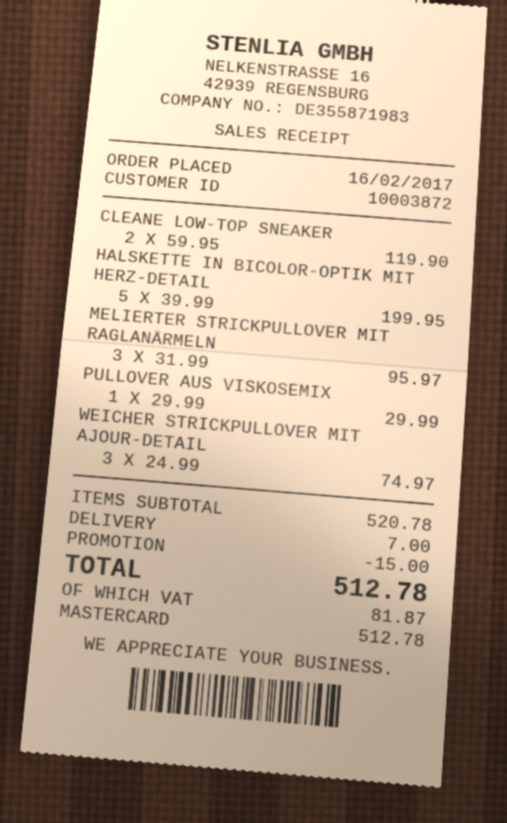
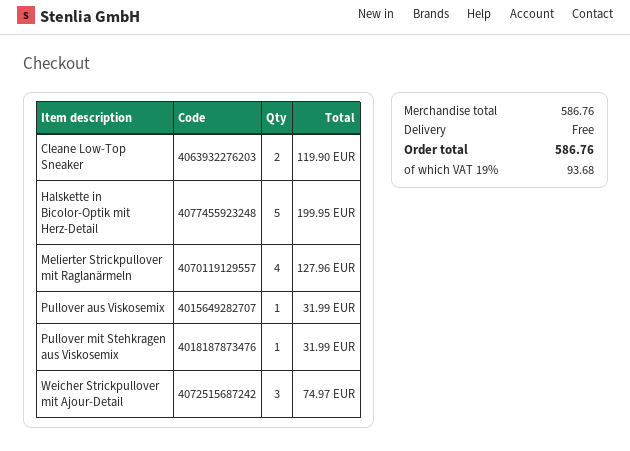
MELIERTER STRICKPULLOVER MIT RAGLANÄRMELN: 3 for 95.97 -> 4 for 127.96
PULLOVER AUS VISKOSEMIX: 1 for 29.99 -> 1 for 31.99
Pullover mit Stehkragen aus Viskosemix: none -> 1 for 31.99
subtotal: 520.78 -> 586.76
discount: 15.00 -> none
shipping: 7.00 -> 0.00
tax: 81.87 -> 93.68
total: 512.78 -> 586.76

